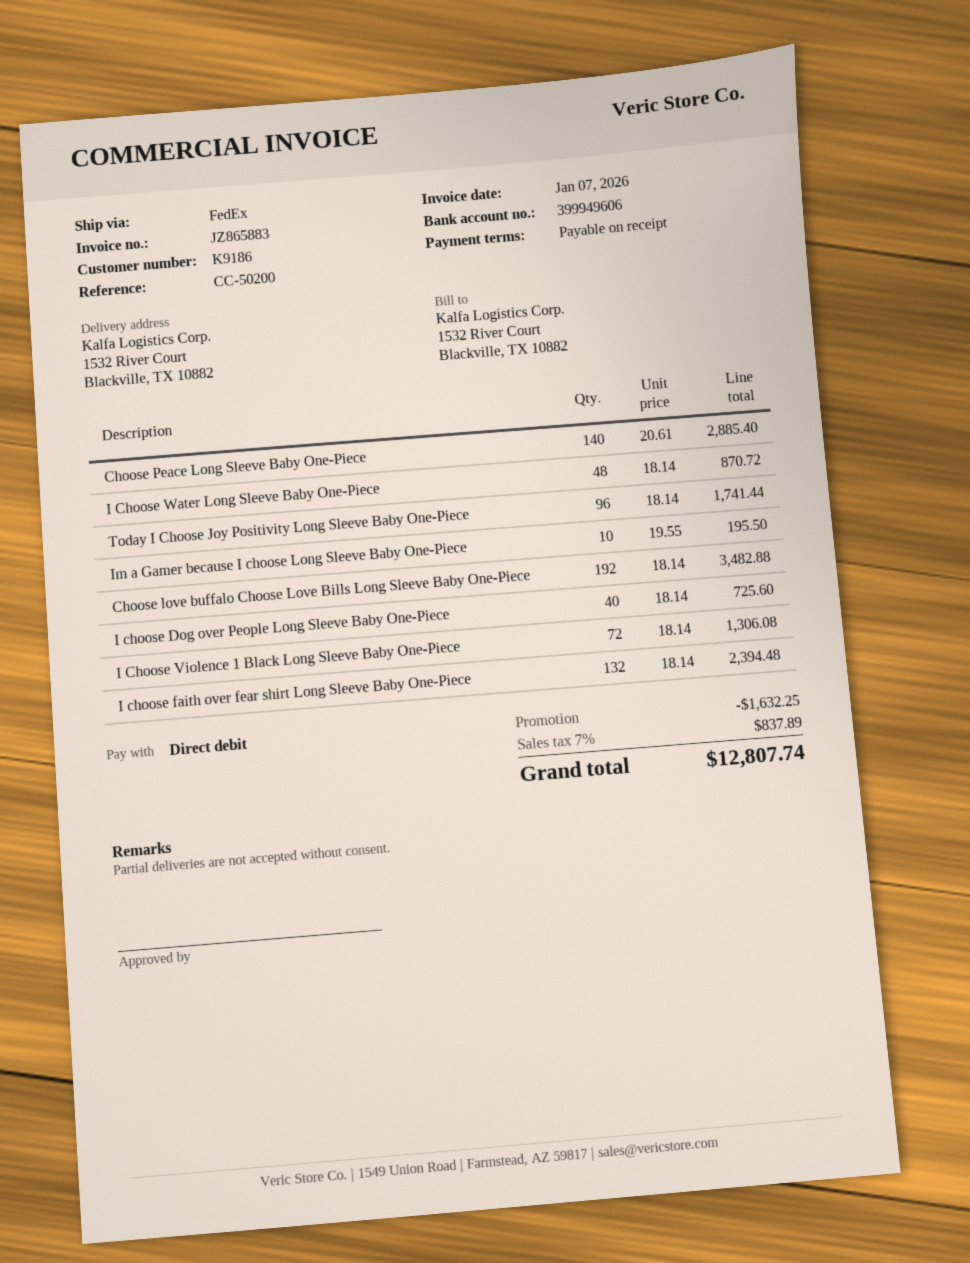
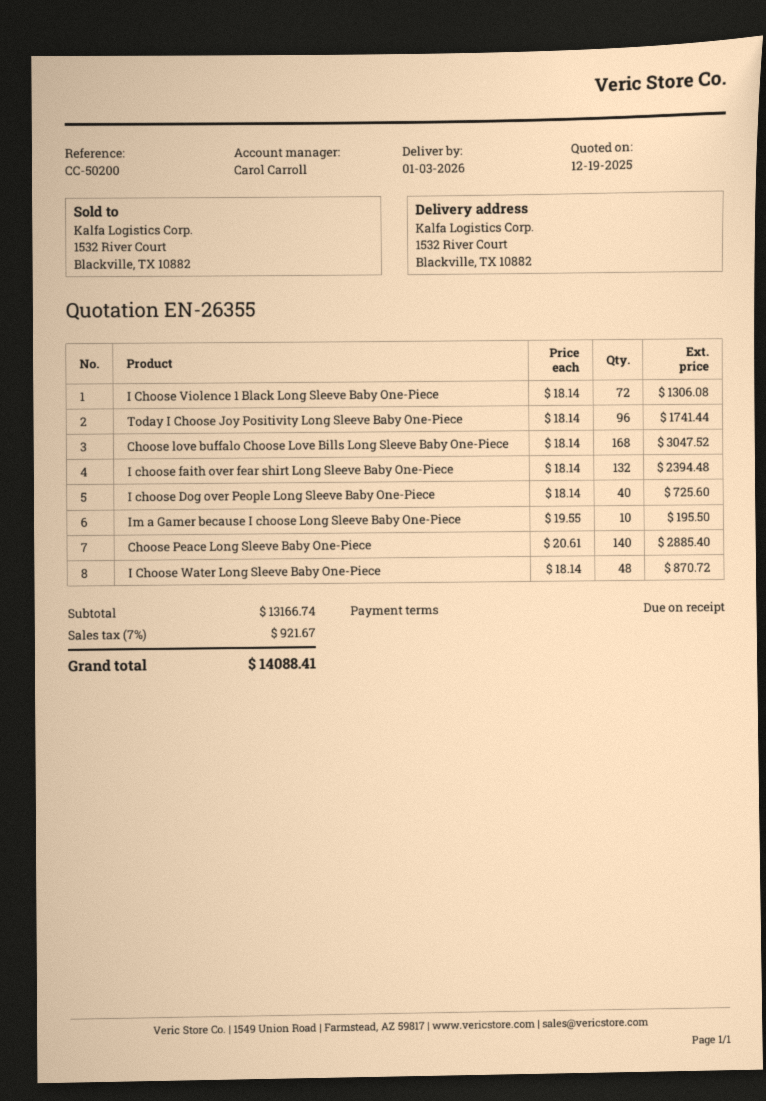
Choose love buffalo Choose Love Bills Long Sleeve Baby One-Piece: 192 x 18.14 = 3482.88 -> 168 x 18.14 = 3047.52
discount: 1632.25 -> none
tax: 7% = 837.89 -> 7% = 921.67
total: 12807.74 -> 14088.41

